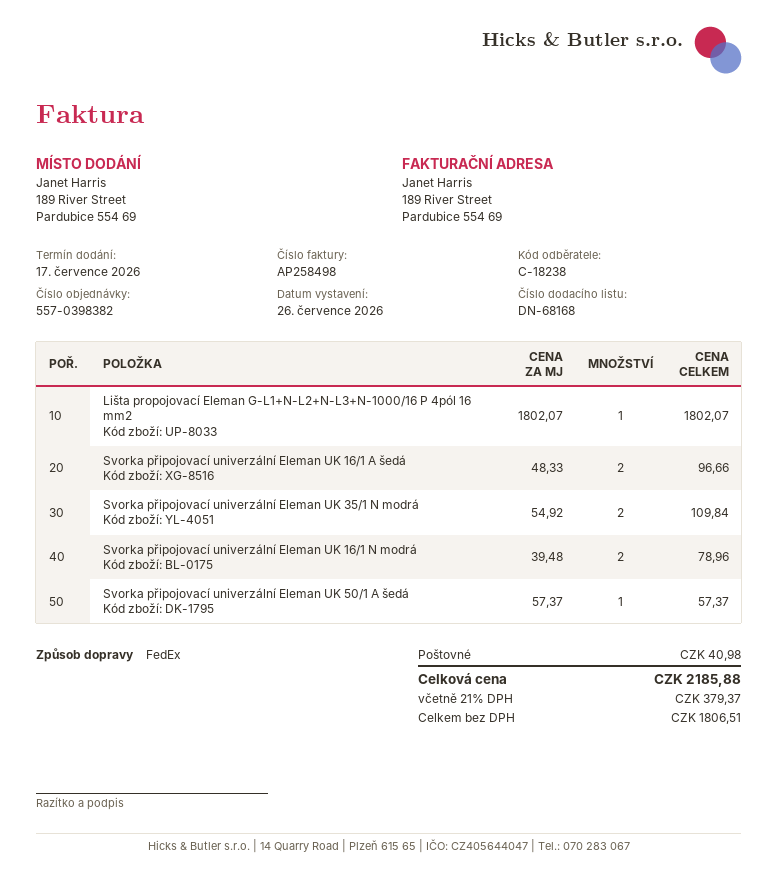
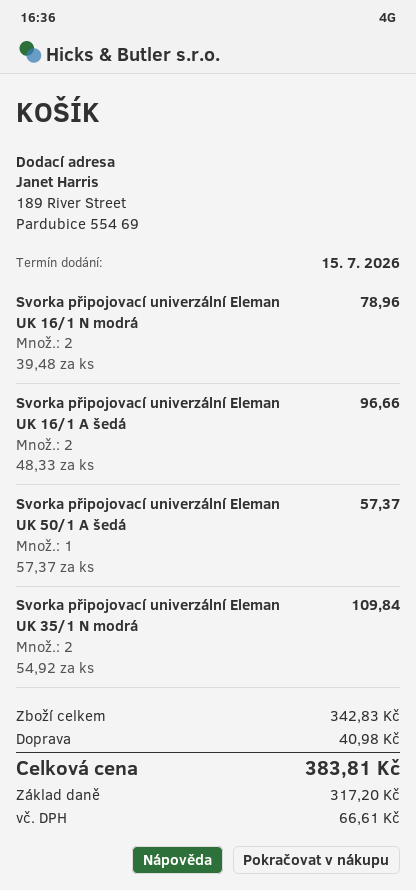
delivery date: 2026-07-17 -> 2026-07-15
Lišta propojovací Eleman G-L1+N-L2+N-L3+N-1000/16 P 4pól 16 mm2: 1 x 1802.07 = 1802.07 -> none
net: 1806.51 -> 317.20
tax: 379.37 -> 66.61
total: 2185.88 -> 383.81

